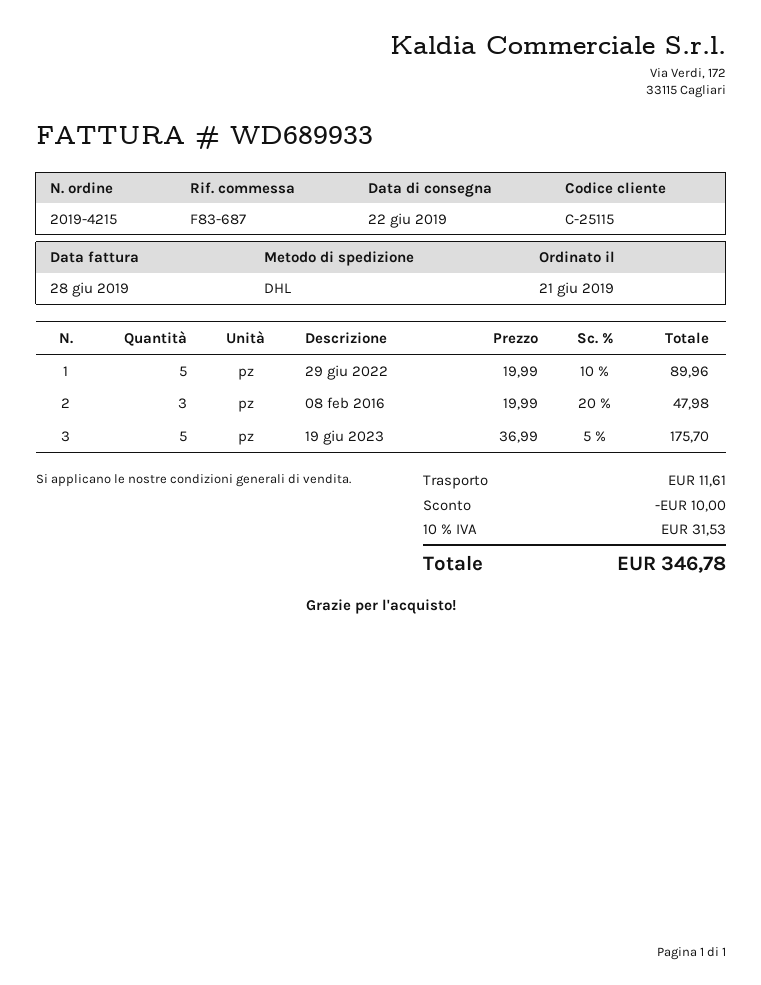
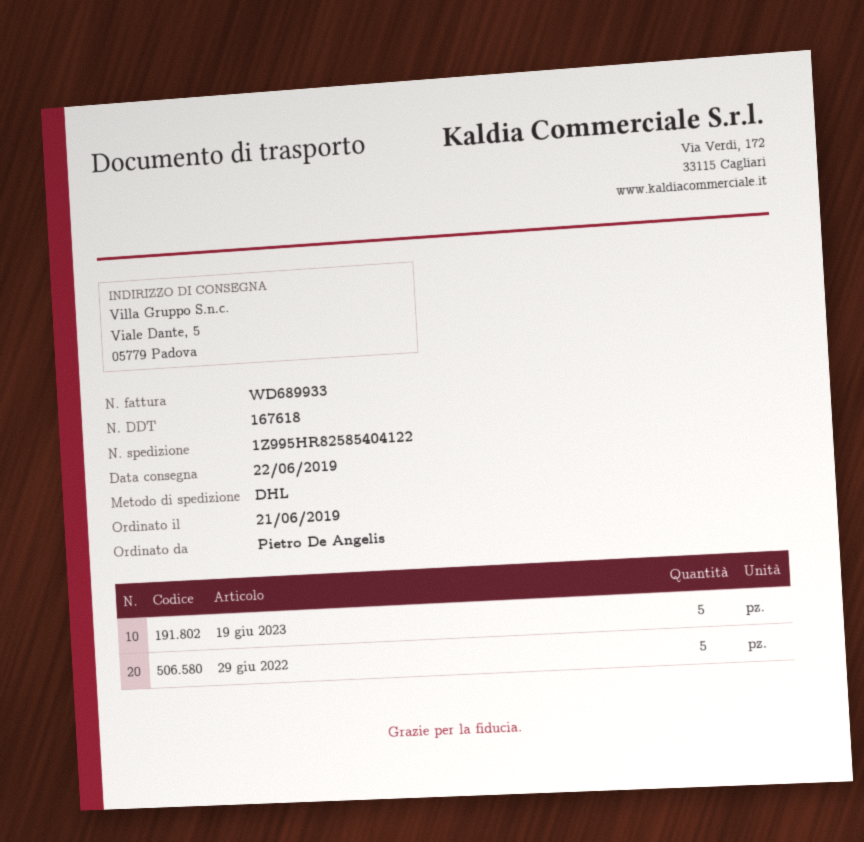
08 feb 2016: 3 -> none

